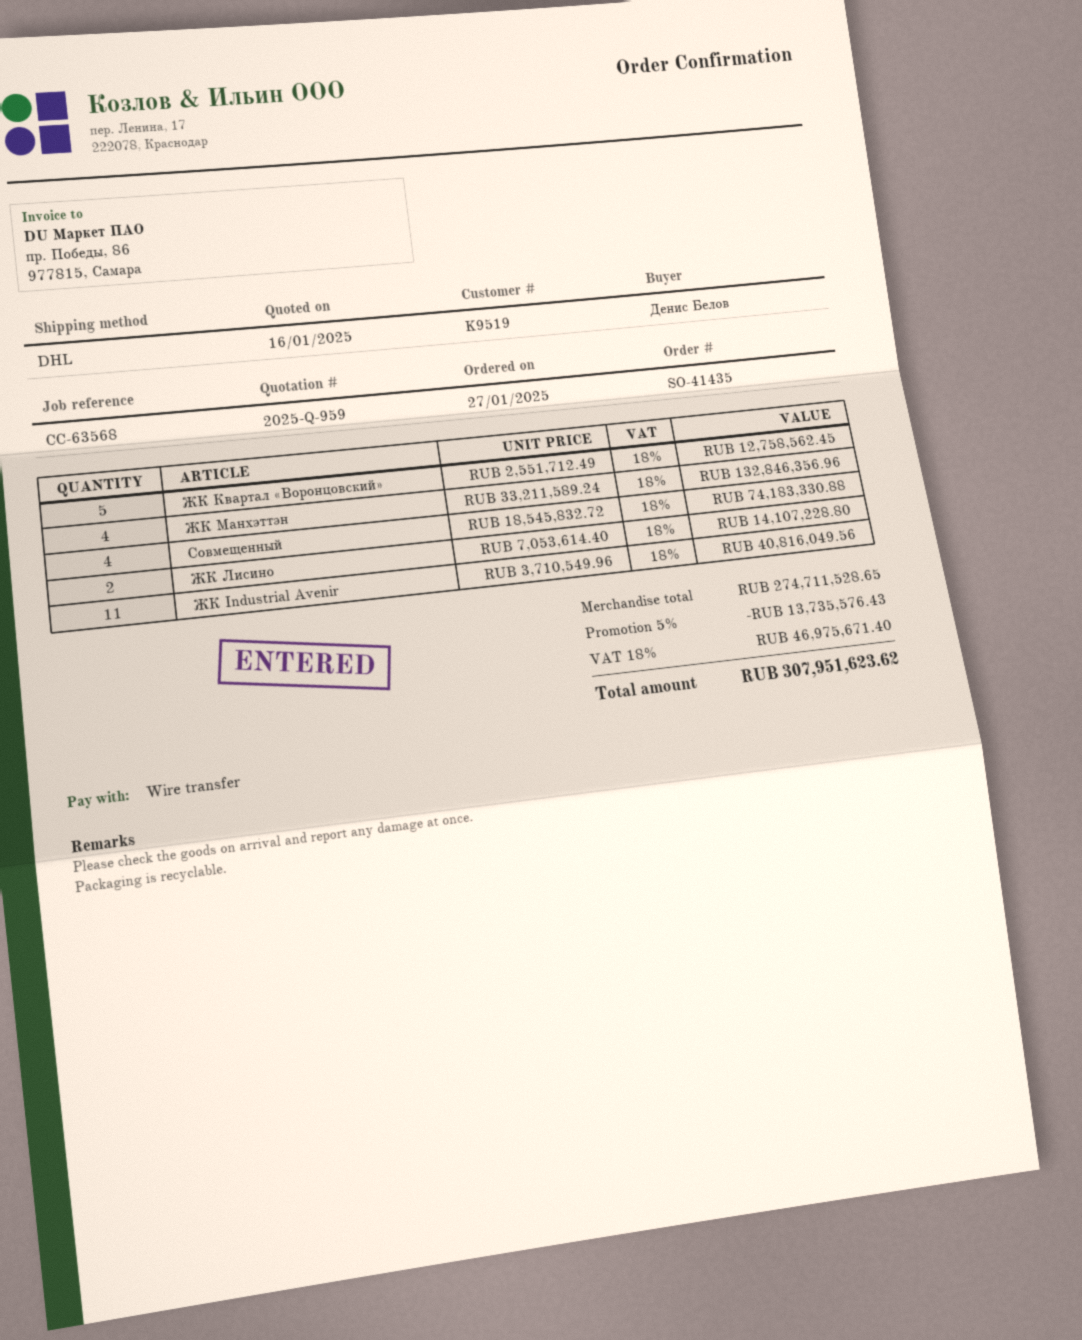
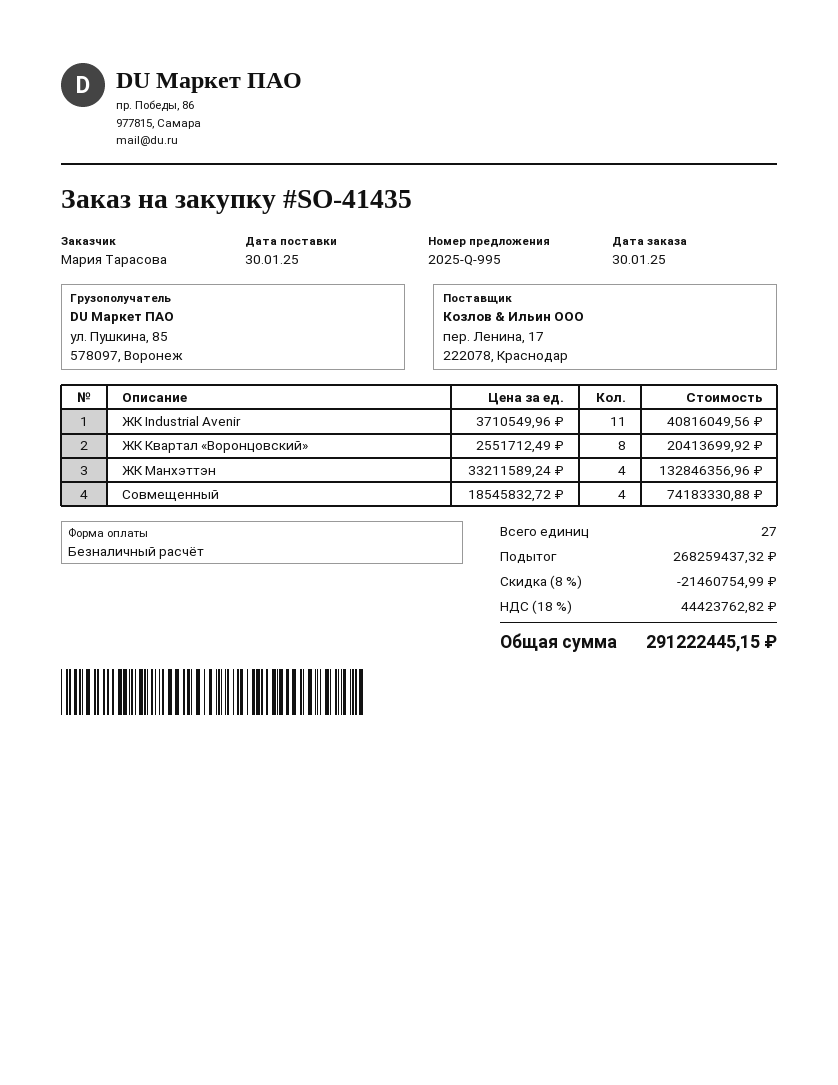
quote number: 2025-Q-959 -> 2025-Q-995
order date: 2025-01-27 -> 2025-01-30
ordered by: Денис Белов -> Мария Тарасова
ЖК Квартал «Воронцовский»: 5 x 2551712.49 = 12758562.45 -> 8 x 2551712.49 = 20413699.92
ЖК Лисино: 2 x 7053614.40 = 14107228.80 -> none
subtotal: 274711528.65 -> 268259437.32
discount: 5% = 13735576.43 -> 8% = 21460754.99
tax: 18% = 46975671.40 -> 18% = 44423762.82
total: 307951623.62 -> 291222445.15

